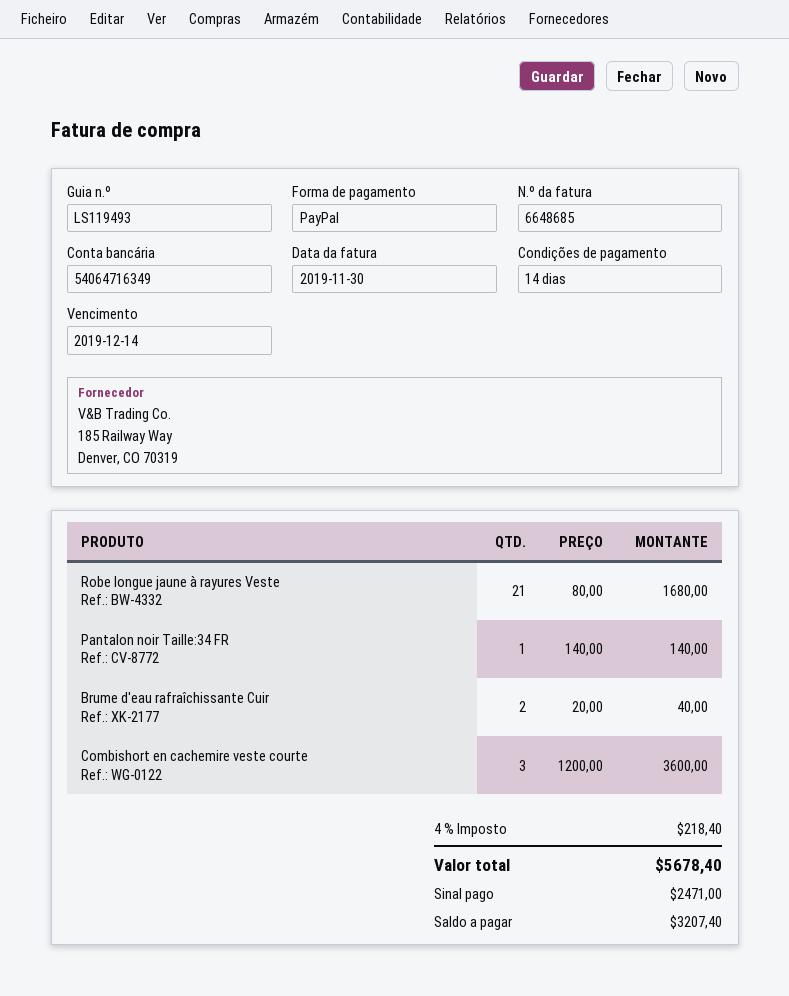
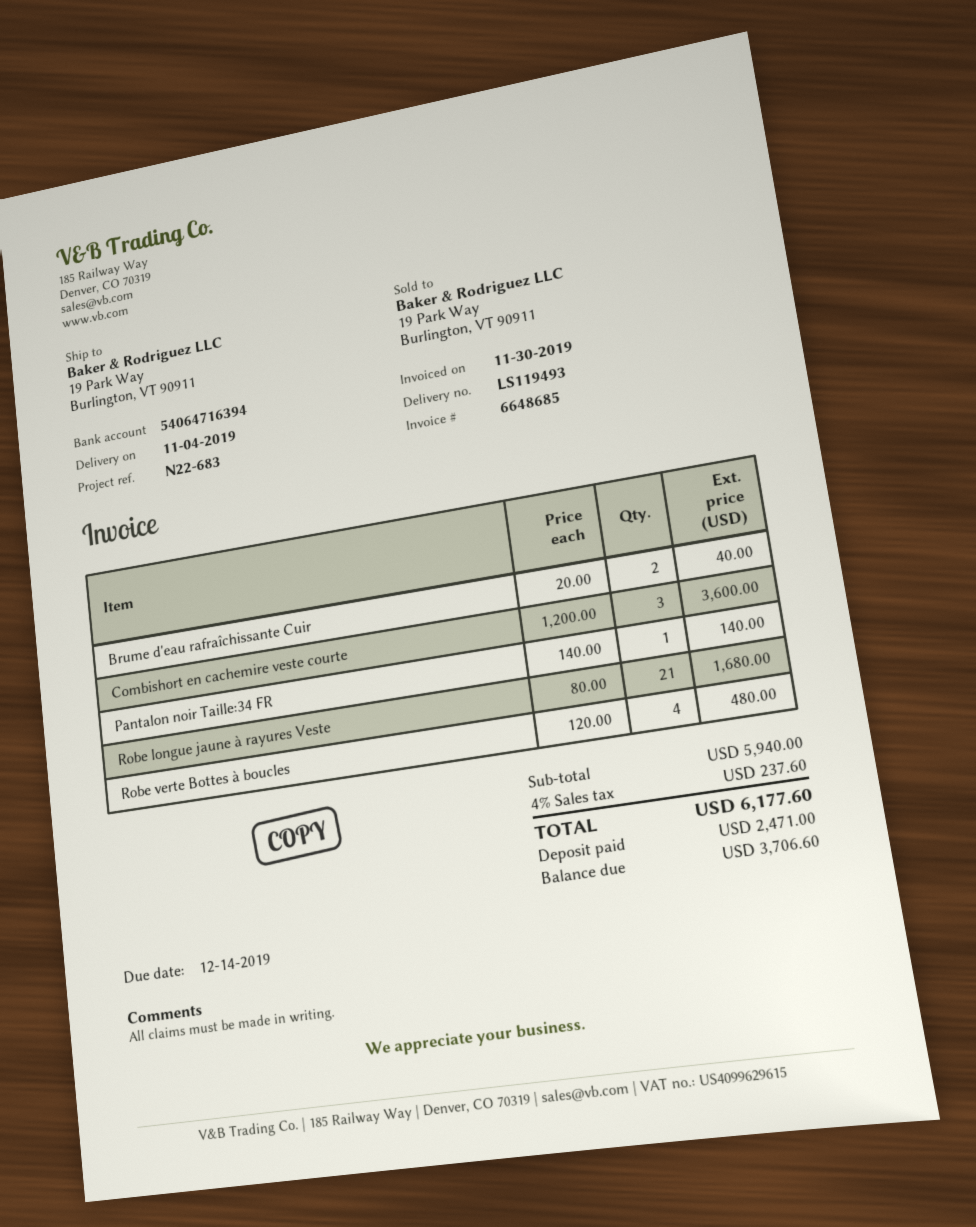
bank account: 54064716349 -> 54064716394
Robe verte Bottes à boucles: none -> 4 x 120.00 = 480.00
tax: 4% = 218.40 -> 4% = 237.60
total: 5678.40 -> 6177.60
balance: 3207.40 -> 3706.60

